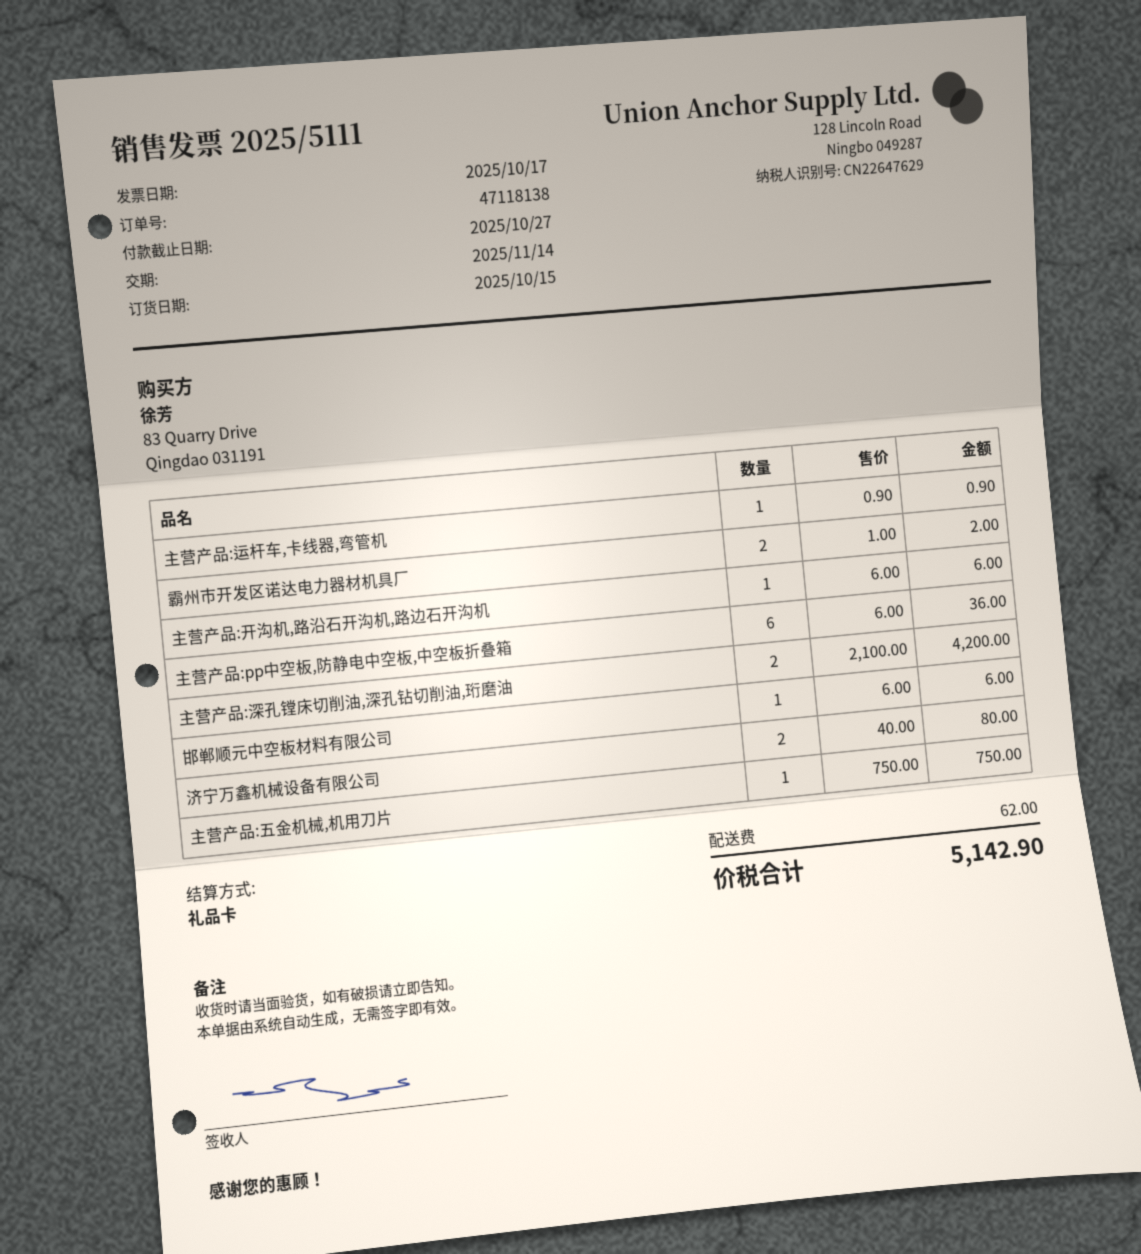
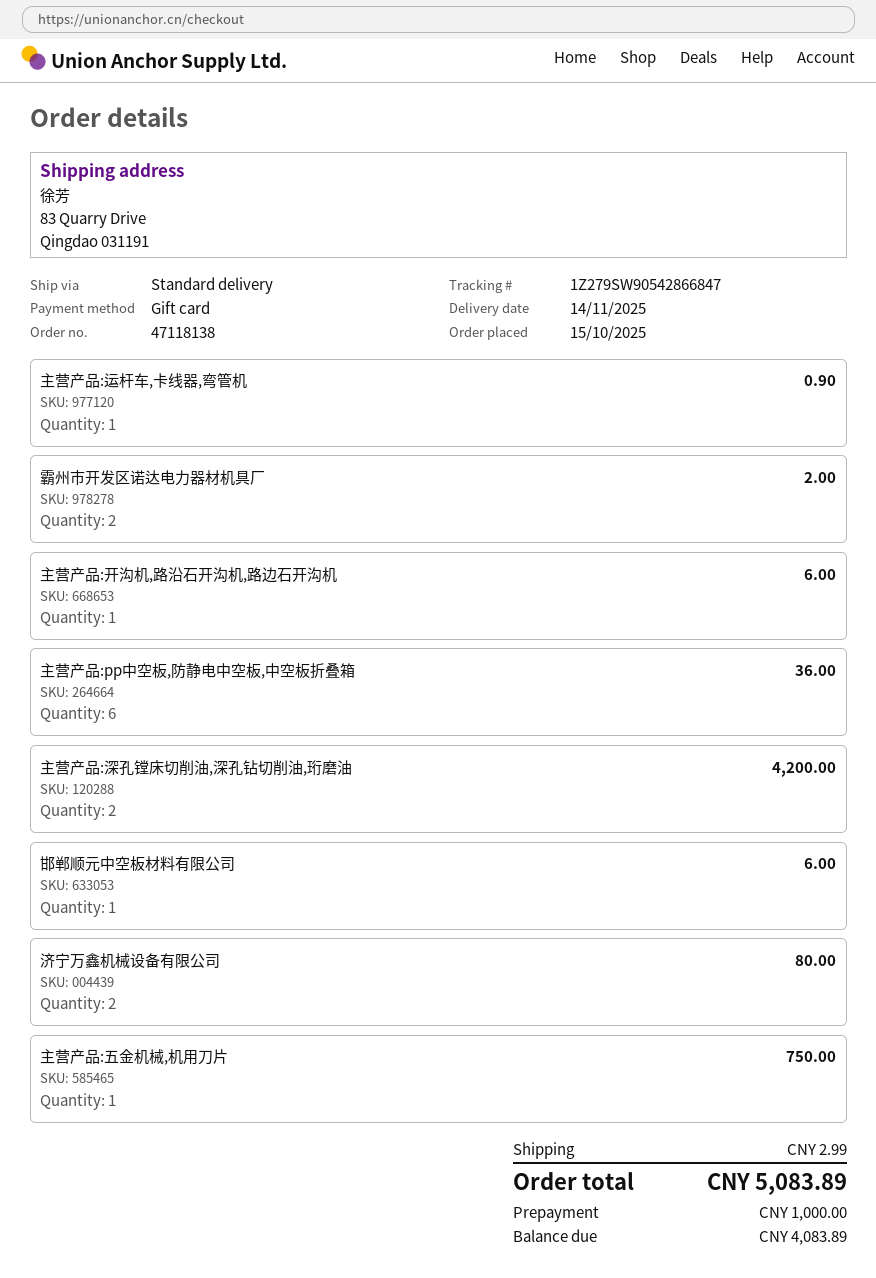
shipping: 62.00 -> 2.99
total: 5142.90 -> 5083.89

